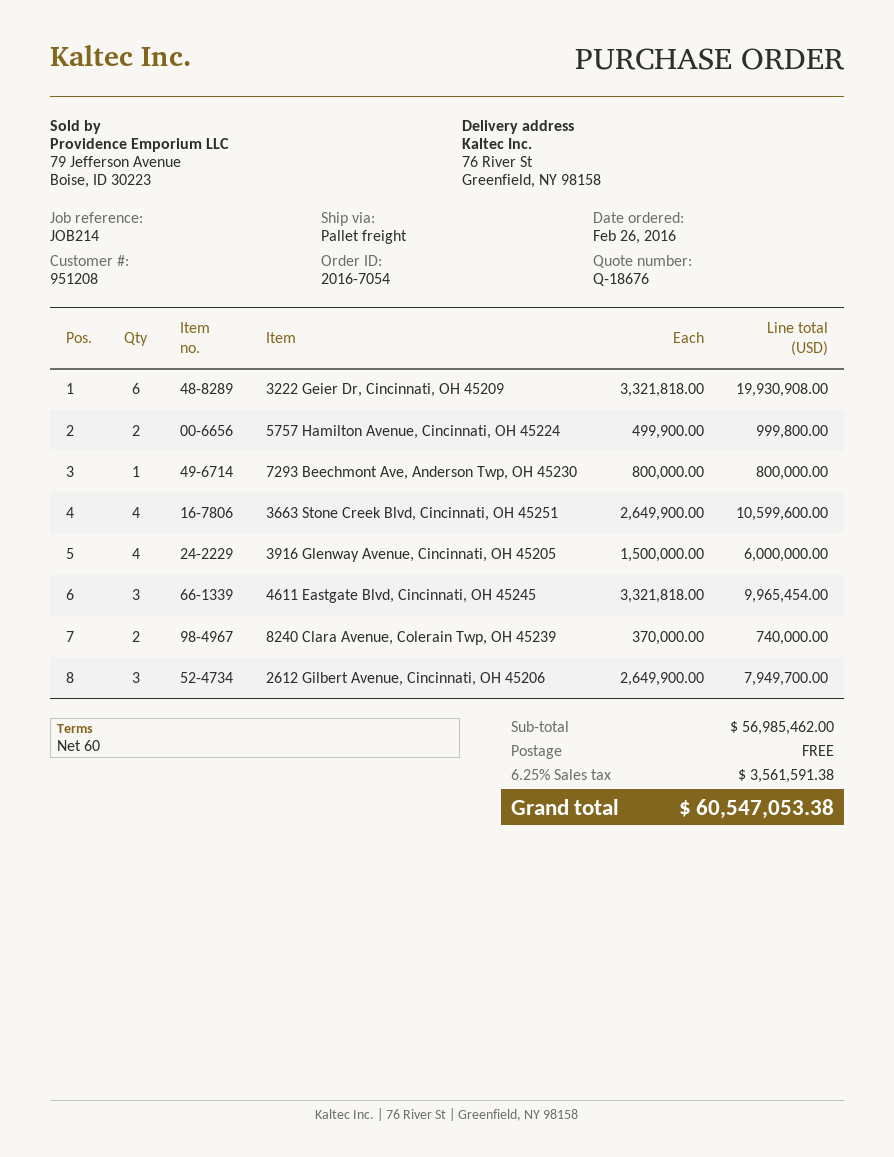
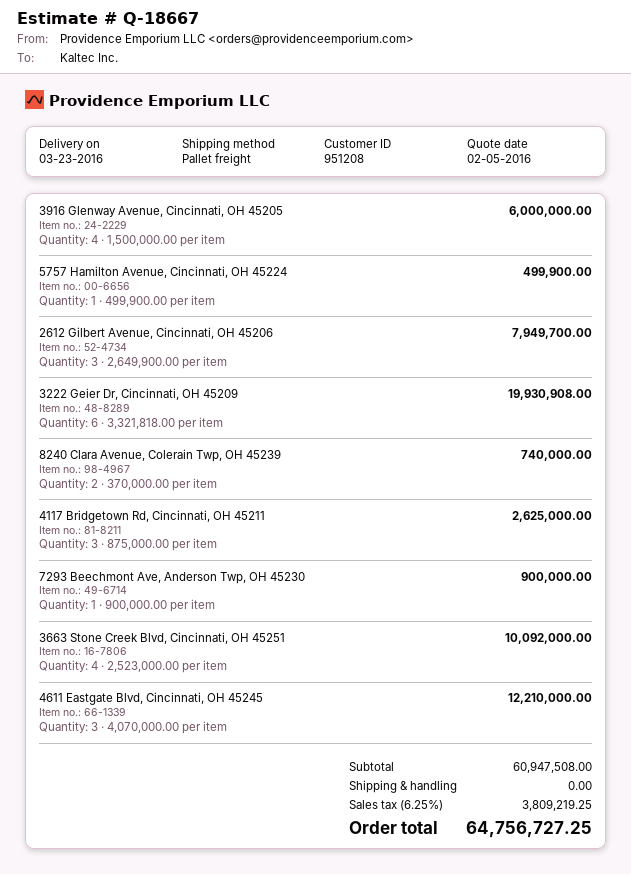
quote number: Q-18676 -> Q-18667
5757 Hamilton Avenue, Cincinnati, OH 45224: 2 x 499900.00 = 999800.00 -> 1 x 499900.00 = 499900.00
7293 Beechmont Ave, Anderson Twp, OH 45230: 1 x 800000.00 = 800000.00 -> 1 x 900000.00 = 900000.00
3663 Stone Creek Blvd, Cincinnati, OH 45251: 4 x 2649900.00 = 10599600.00 -> 4 x 2523000.00 = 10092000.00
4611 Eastgate Blvd, Cincinnati, OH 45245: 3 x 3321818.00 = 9965454.00 -> 3 x 4070000.00 = 12210000.00
4117 Bridgetown Rd, Cincinnati, OH 45211: none -> 3 x 875000.00 = 2625000.00
subtotal: 56985462.00 -> 60947508.00
tax: 6.25% = 3561591.38 -> 6.25% = 3809219.25
total: 60547053.38 -> 64756727.25

